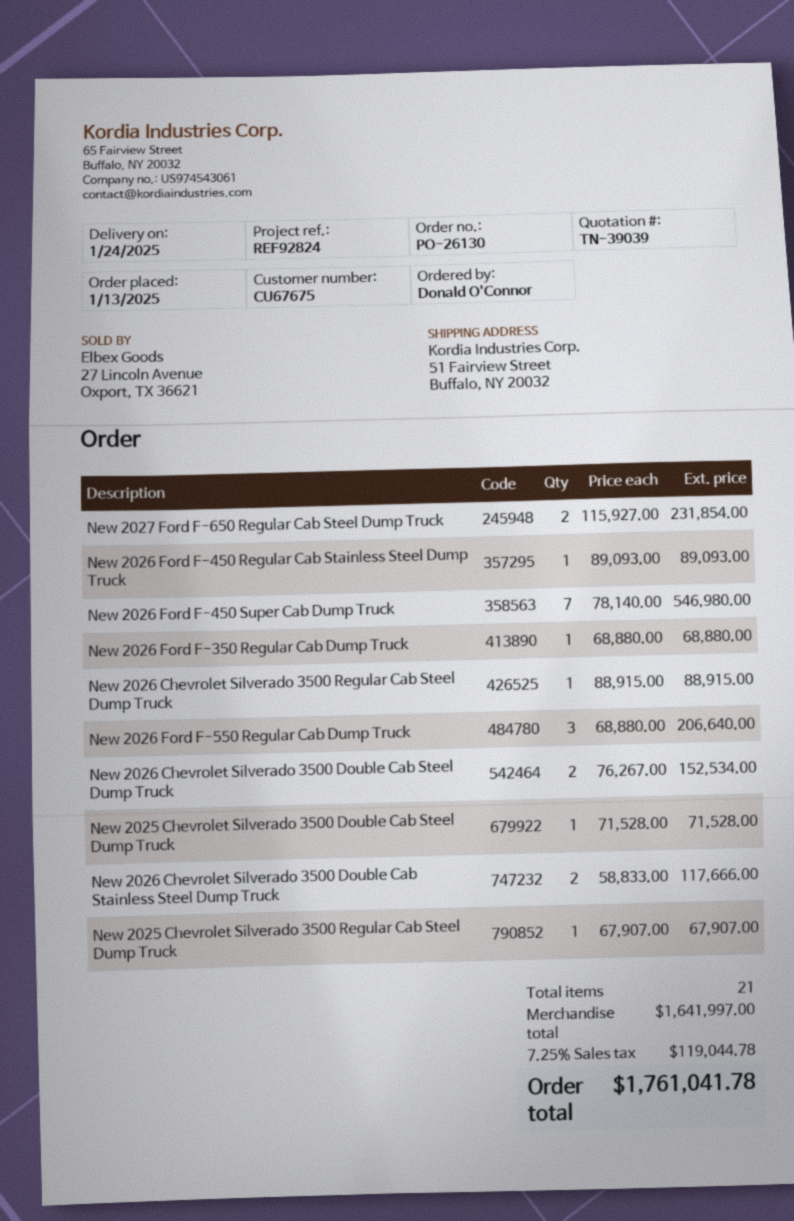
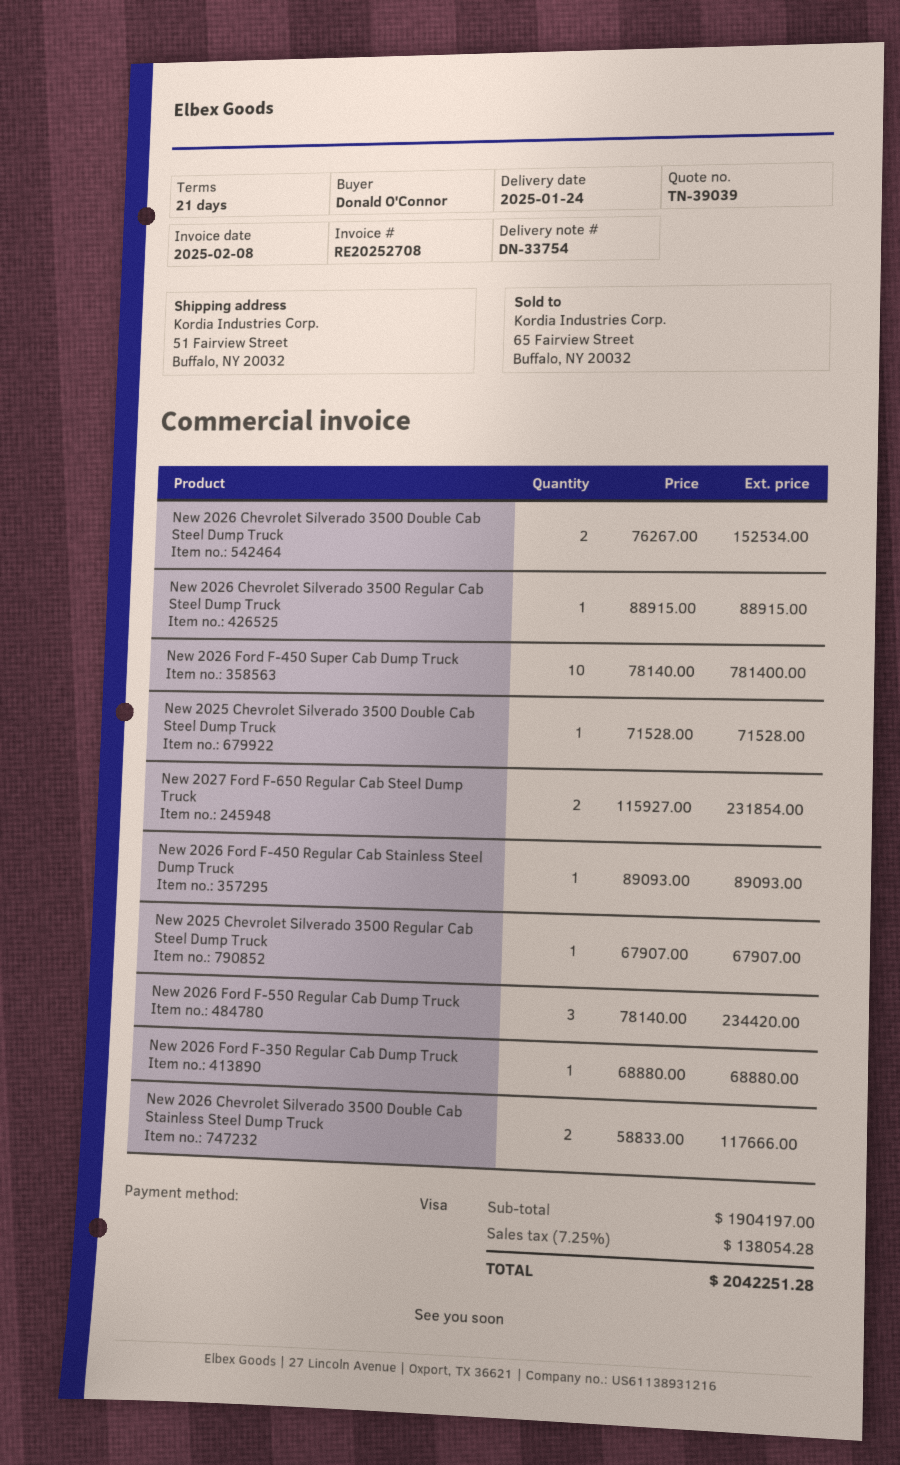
New 2026 Ford F-450 Super Cab Dump Truck: 7 x 78140.00 = 546980.00 -> 10 x 78140.00 = 781400.00
New 2026 Ford F-550 Regular Cab Dump Truck: 3 x 68880.00 = 206640.00 -> 3 x 78140.00 = 234420.00
subtotal: 1641997.00 -> 1904197.00
tax: 7.25% = 119044.78 -> 7.25% = 138054.28
total: 1761041.78 -> 2042251.28

